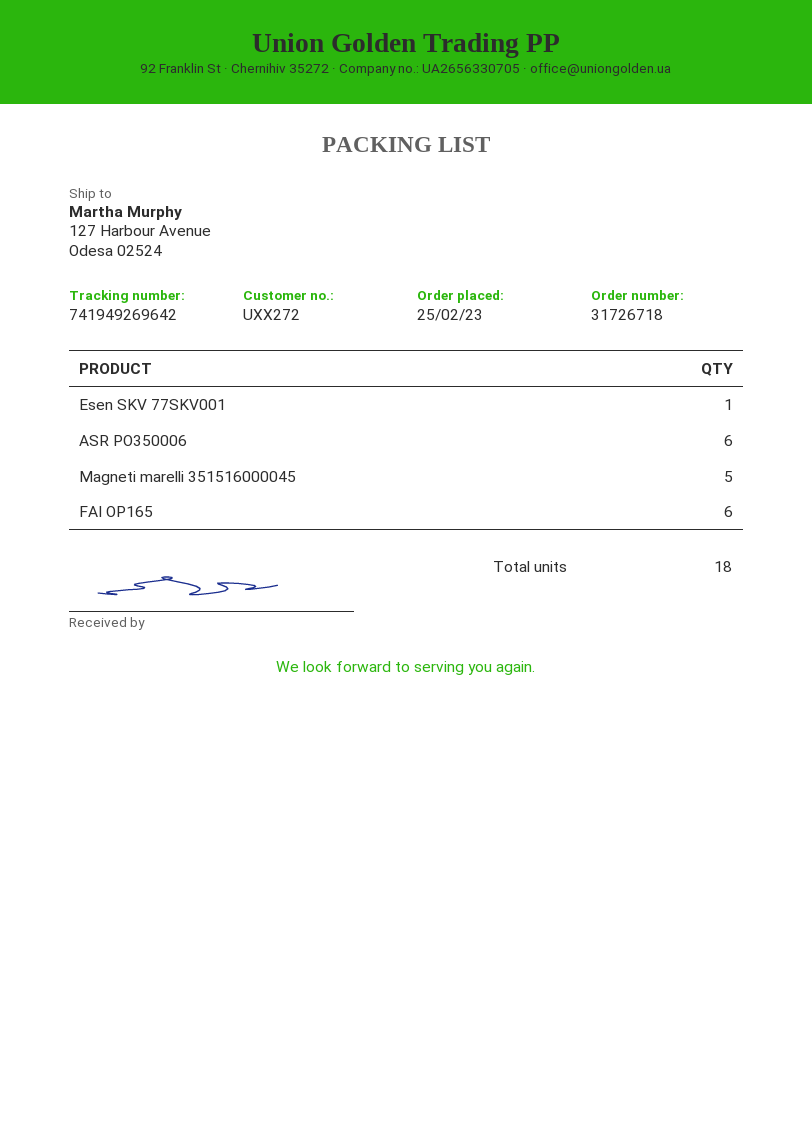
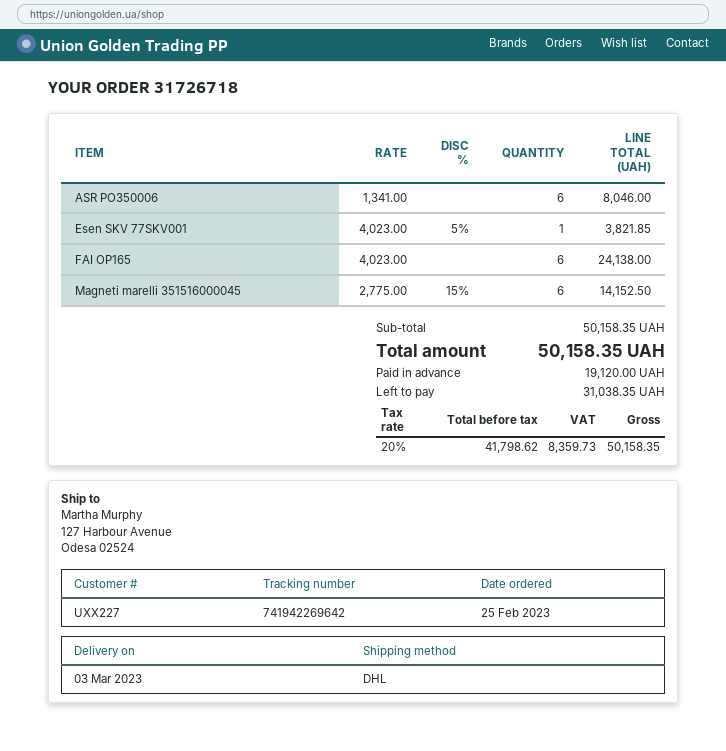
customer number: UXX272 -> UXX227
tracking number: 741949269642 -> 741942269642
Magneti marelli 351516000045: 5 -> 6

